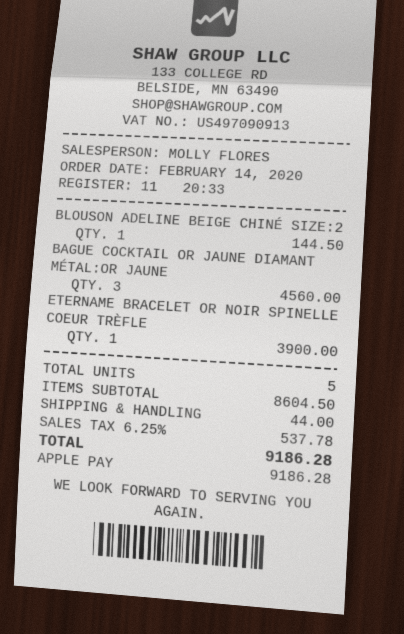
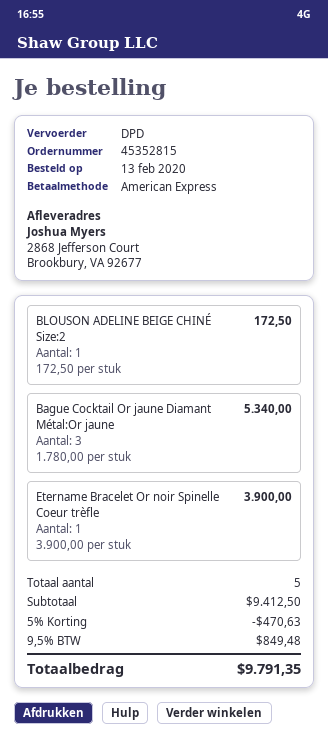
order date: 2020-02-14 -> 2020-02-13
payment method: Apple Pay -> American Express
BLOUSON ADELINE BEIGE CHINÉ SIZE:2: 1 for 144.50 -> 1 for 172.50
BAGUE COCKTAIL OR JAUNE DIAMANT MÉTAL:OR JAUNE: 3 for 4560.00 -> 3 for 5340.00
subtotal: 8604.50 -> 9412.50
discount: none -> 5% = 470.63
shipping: 44.00 -> none
tax: 6.25% = 537.78 -> 9.5% = 849.48
total: 9186.28 -> 9791.35

